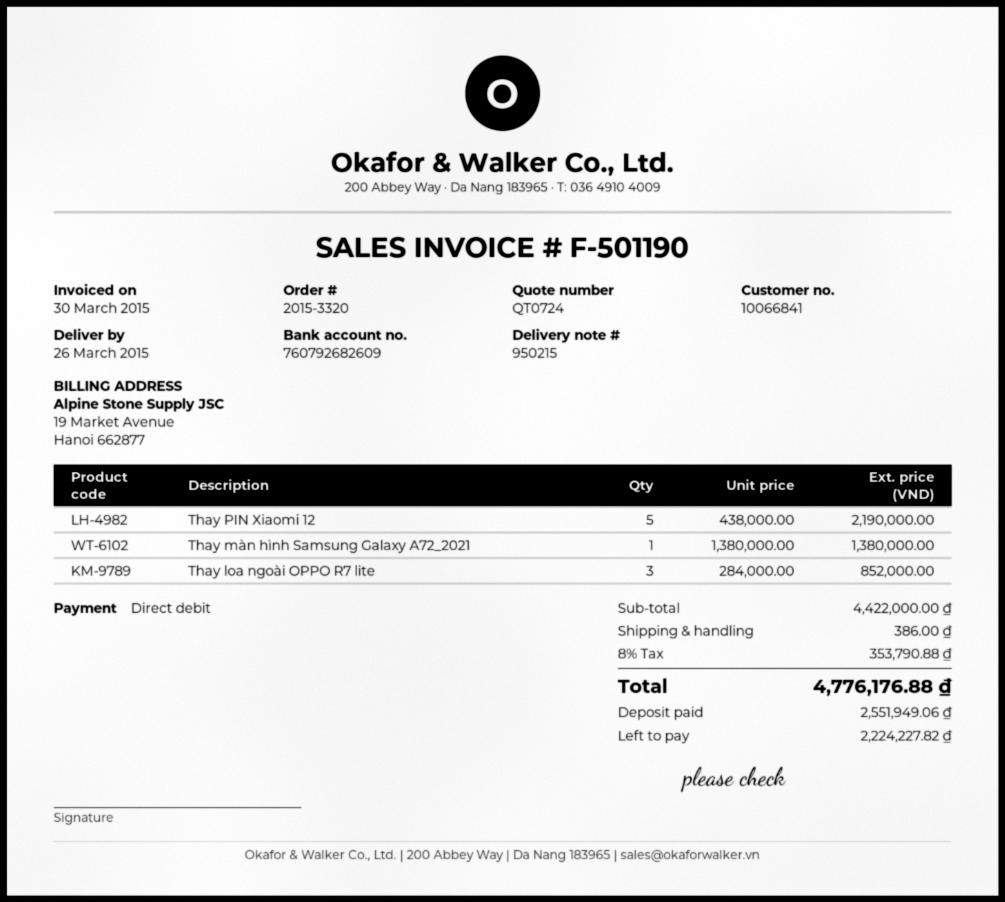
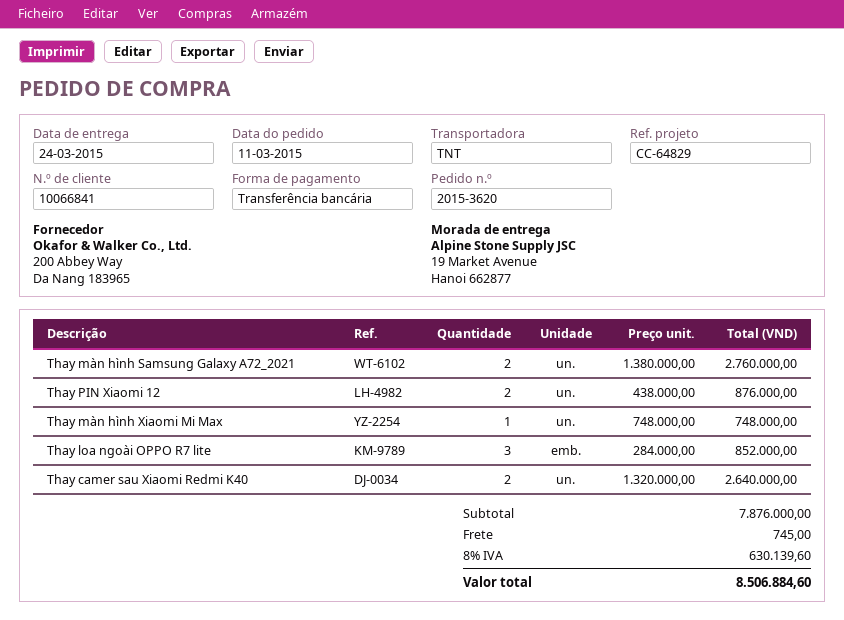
order number: 2015-3320 -> 2015-3620
delivery date: 2015-03-26 -> 2015-03-24
payment method: direct debit -> bank transfer
Thay PIN Xiaomi 12: 5 x 438000.00 = 2190000.00 -> 2 x 438000.00 = 876000.00
Thay màn hình Samsung Galaxy A72_2021: 1 x 1380000.00 = 1380000.00 -> 2 x 1380000.00 = 2760000.00
Thay màn hình Xiaomi Mi Max: none -> 1 x 748000.00 = 748000.00
Thay camer sau Xiaomi Redmi K40: none -> 2 x 1320000.00 = 2640000.00
subtotal: 4422000.00 -> 7876000.00
shipping: 386.00 -> 745.00
tax: 8% = 353790.88 -> 8% = 630139.60
total: 4776176.88 -> 8506884.60

